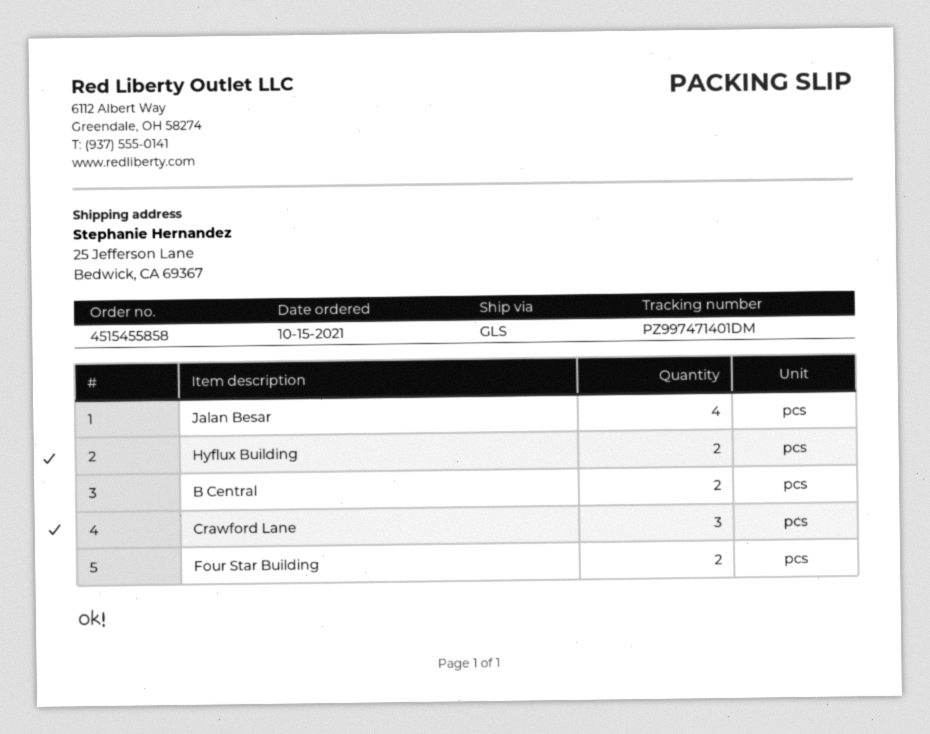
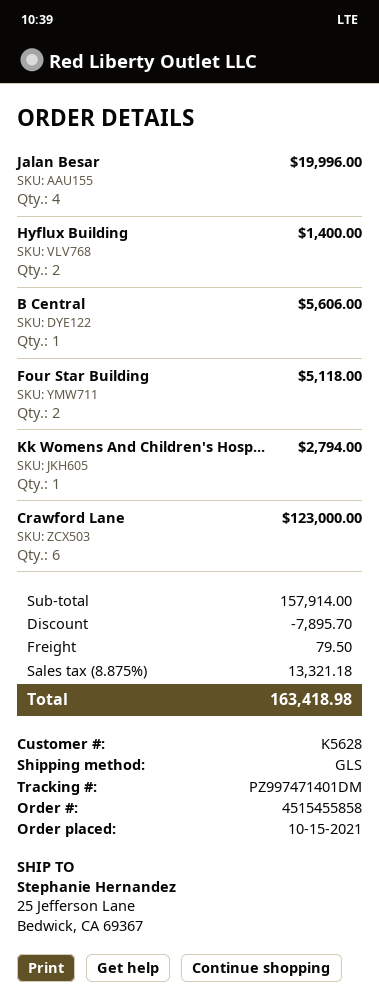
B Central: 2 -> 1
Crawford Lane: 3 -> 6
Kk Womens And Children's Hosp...: none -> 1

